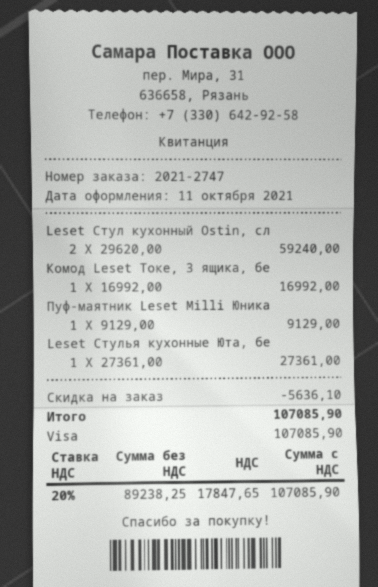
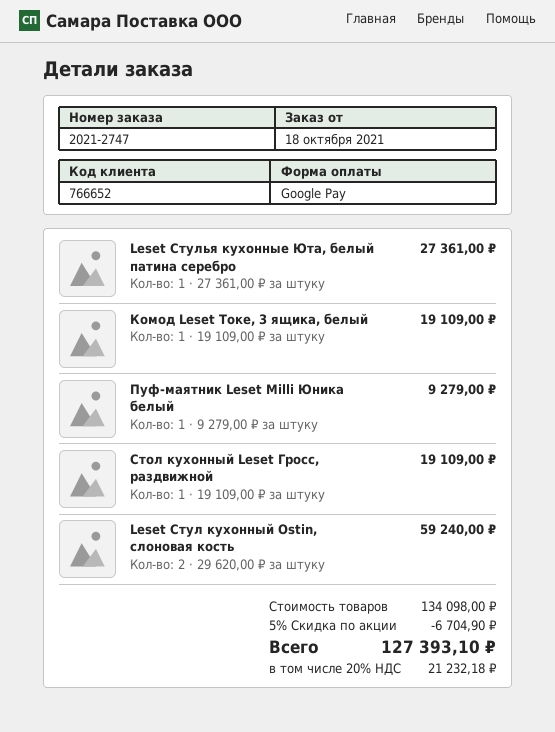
order date: 2021-10-11 -> 2021-10-18
payment method: Visa -> Google Pay
Комод Leset Токе, 3 ящика, бе: 1 x 16992.00 = 16992.00 -> 1 x 19109.00 = 19109.00
Пуф-маятник Leset Milli Юника: 1 x 9129.00 = 9129.00 -> 1 x 9279.00 = 9279.00
Стол кухонный Leset Гросс, раздвижной: none -> 1 x 19109.00 = 19109.00
discount: 5636.10 -> 6704.90
tax: 20% = 17847.65 -> 20% = 21232.18
total: 107085.90 -> 127393.10

